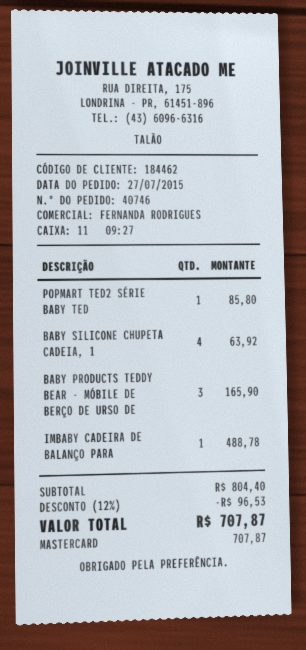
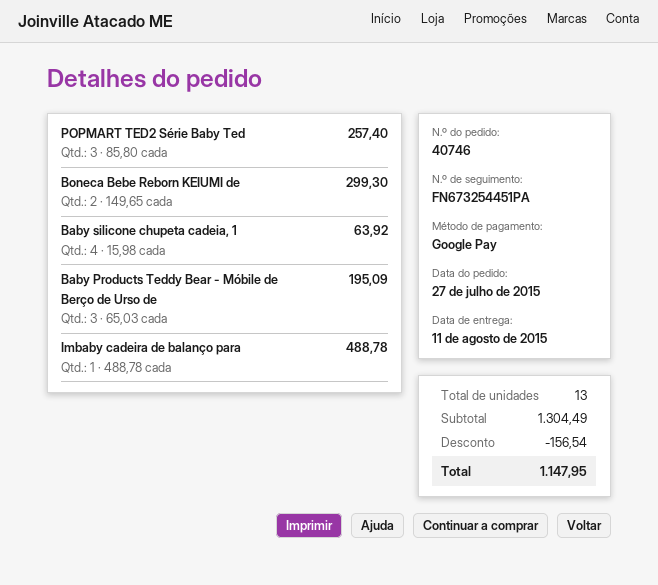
payment method: Mastercard -> Google Pay
POPMART TED2 SÉRIE BABY TED: 1 for 85.80 -> 3 for 257.40
BABY PRODUCTS TEDDY BEAR - MÓBILE DE BERÇO DE URSO DE: 3 for 165.90 -> 3 for 195.09
Boneca Bebe Reborn KEIUMI de: none -> 2 for 299.30
subtotal: 804.40 -> 1304.49
discount: 96.53 -> 156.54
total: 707.87 -> 1147.95

